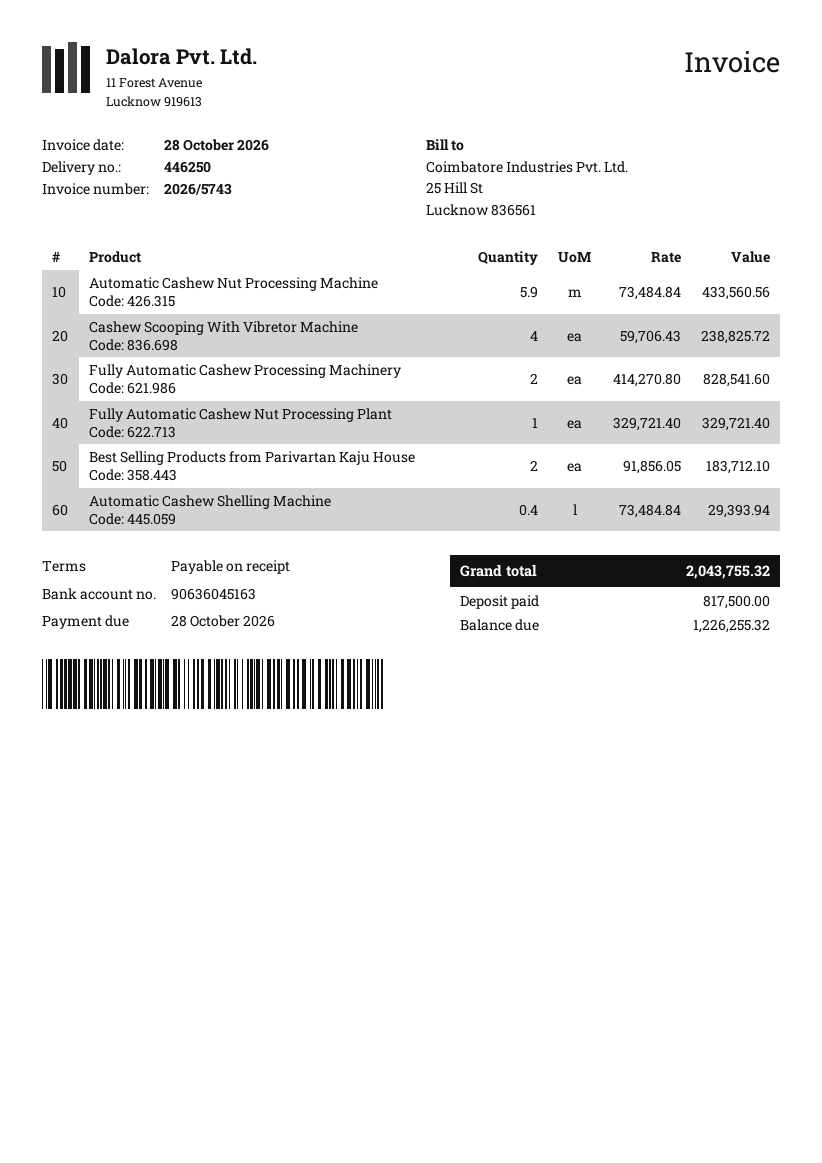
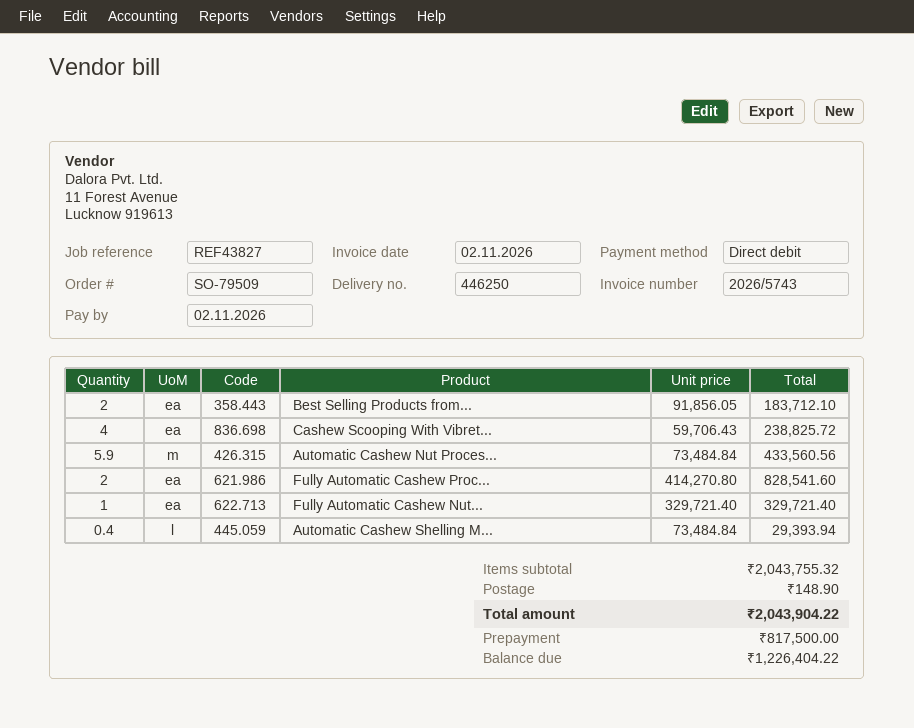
invoice date: 2026-10-28 -> 2026-11-02
due date: 2026-10-28 -> 2026-11-02
shipping: none -> 148.90
total: 2043755.32 -> 2043904.22
balance: 1226255.32 -> 1226404.22

